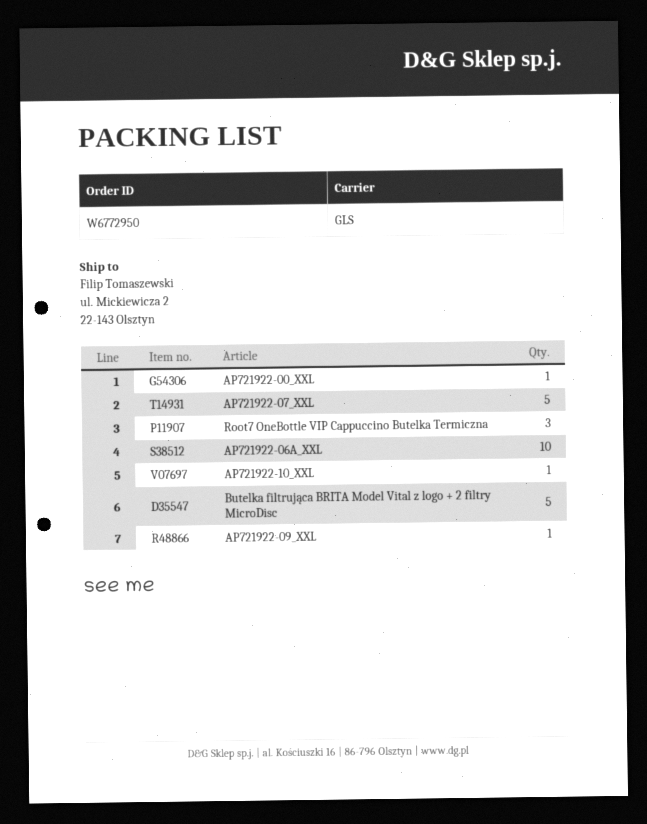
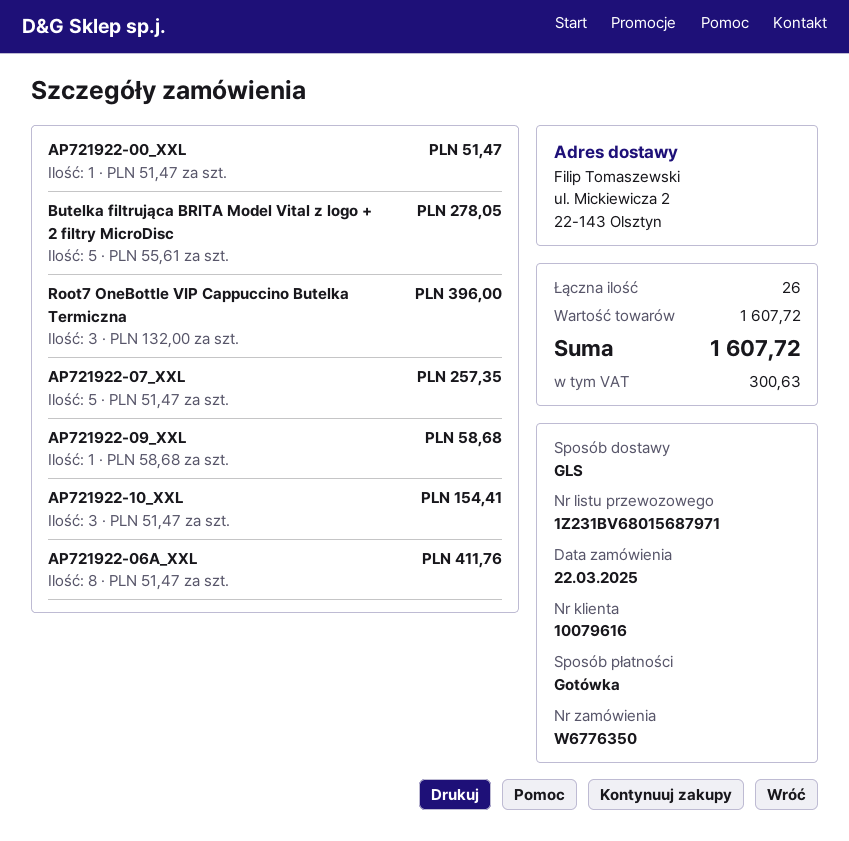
order number: W6772950 -> W6776350
AP721922-06A_XXL: 10 -> 8
AP721922-10_XXL: 1 -> 3

